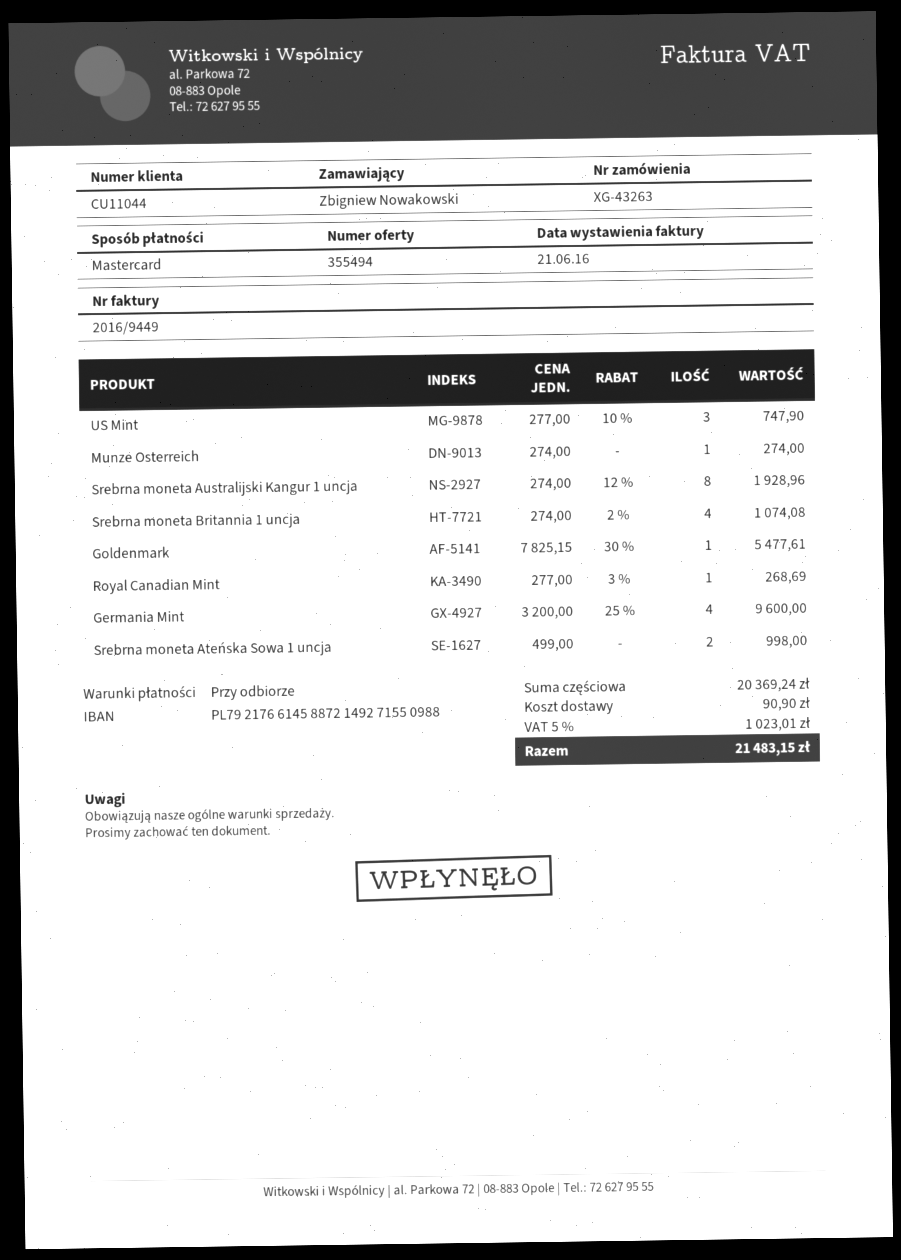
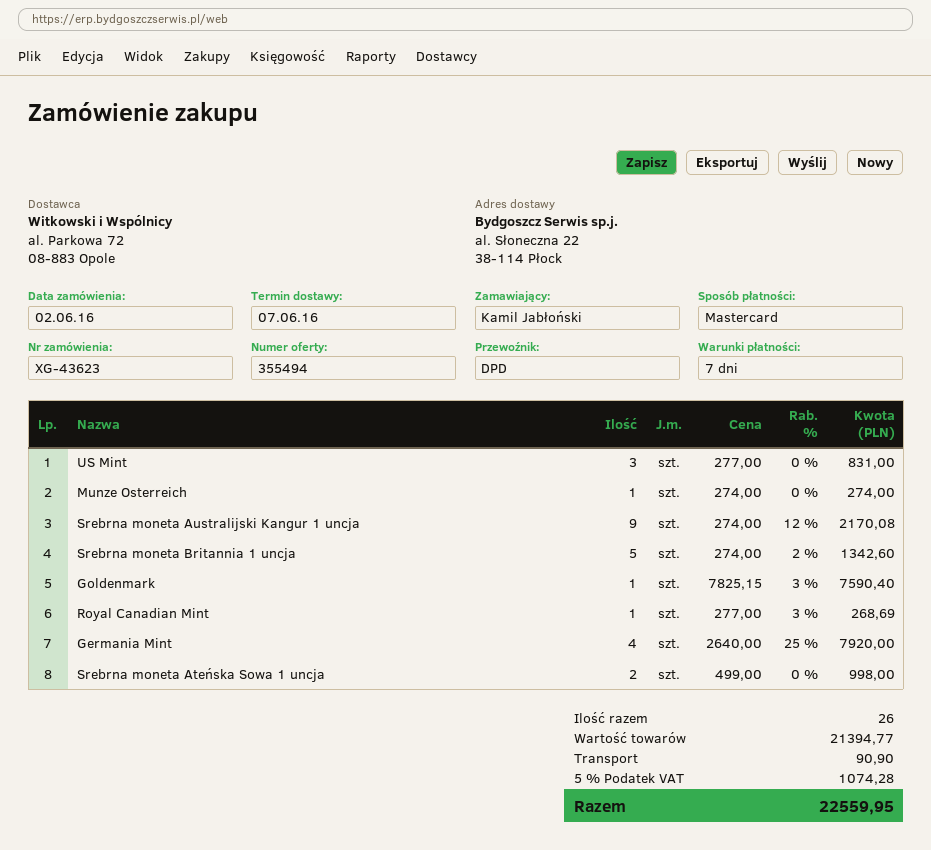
order number: XG-43263 -> XG-43623
payment terms: on receipt -> 7 days
ordered by: Zbigniew Nowakowski -> Kamil Jabłoński
US Mint: 3 x 277.00 - 10% = 747.90 -> 3 x 277.00 = 831.00
Srebrna moneta Australijski Kangur 1 uncja: 8 x 274.00 - 12% = 1928.96 -> 9 x 274.00 - 12% = 2170.08
Srebrna moneta Britannia 1 uncja: 4 x 274.00 - 2% = 1074.08 -> 5 x 274.00 - 2% = 1342.60
Goldenmark: 1 x 7825.15 - 30% = 5477.61 -> 1 x 7825.15 - 3% = 7590.40
Germania Mint: 4 x 3200.00 - 25% = 9600.00 -> 4 x 2640.00 - 25% = 7920.00
subtotal: 20369.24 -> 21394.77
tax: 5% = 1023.01 -> 5% = 1074.28
total: 21483.15 -> 22559.95

